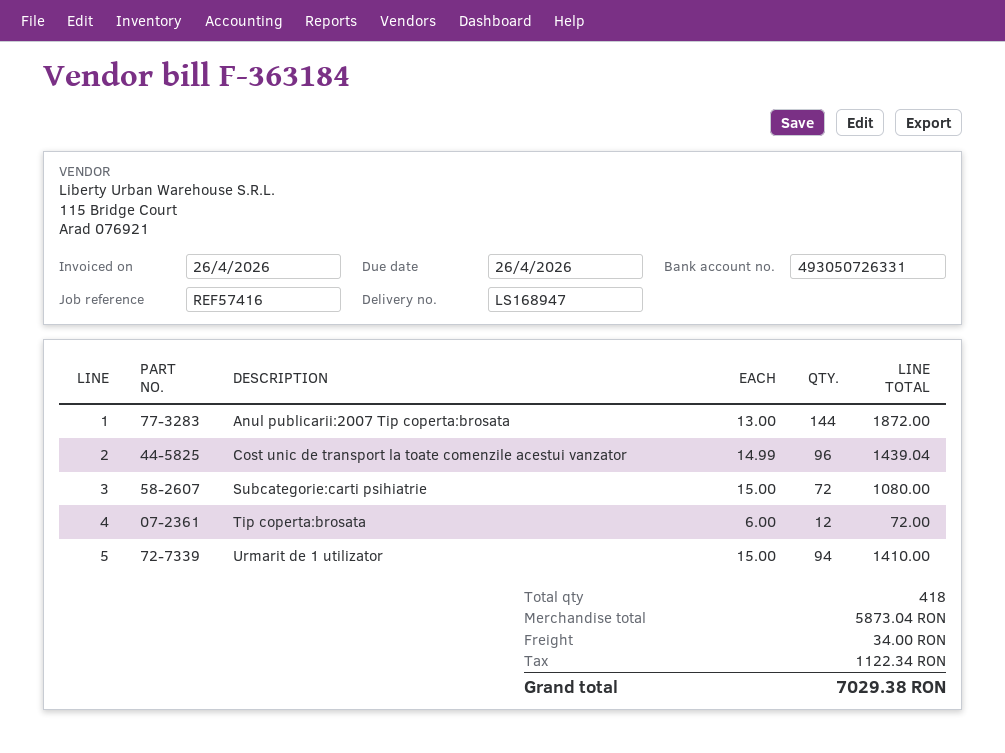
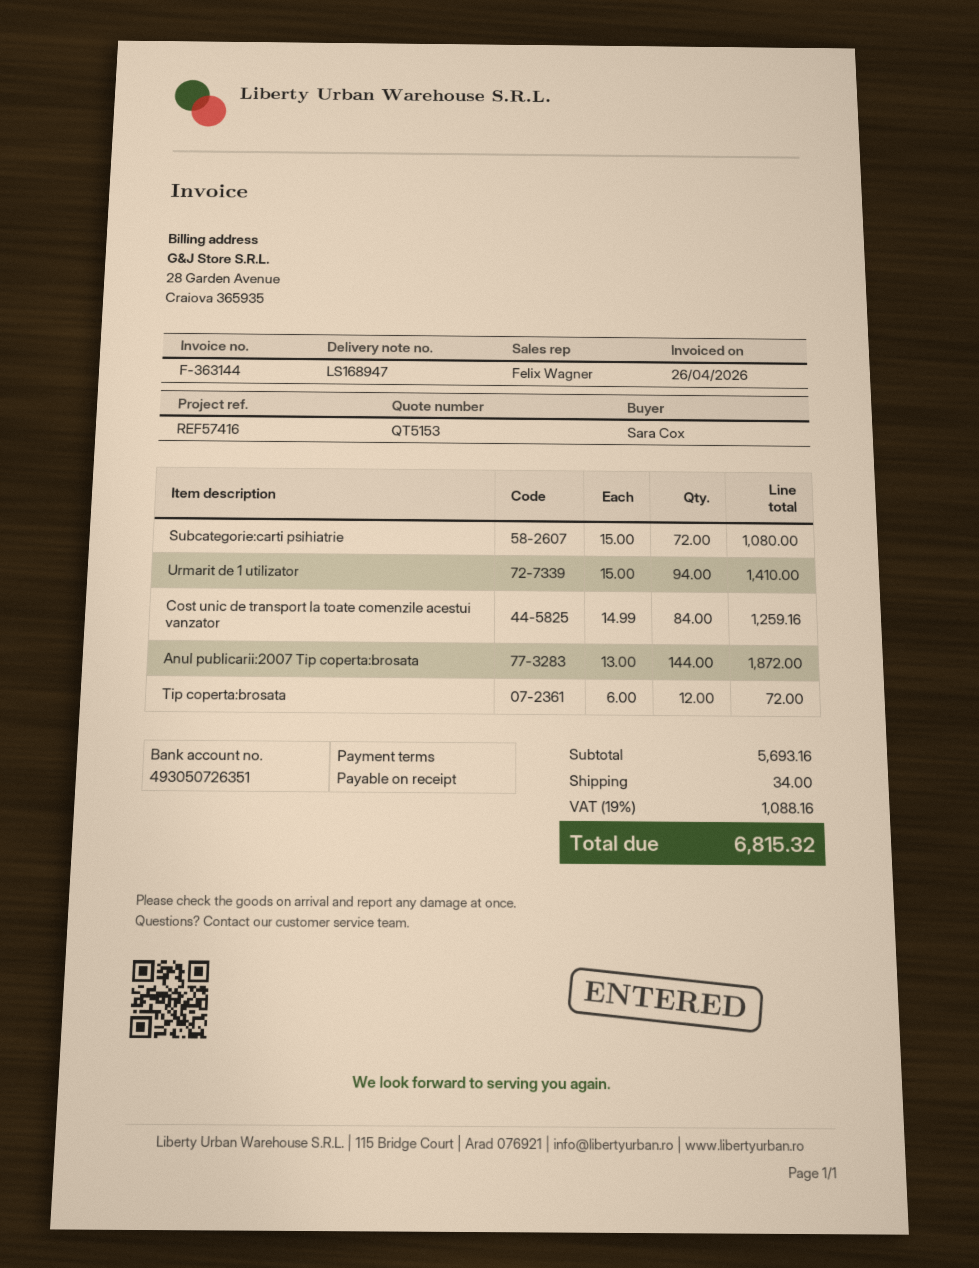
invoice number: F-363184 -> F-363144
bank account: 493050726331 -> 493050726351
Cost unic de transport la toate comenzile acestui vanzator: 96 x 14.99 = 1439.04 -> 84 x 14.99 = 1259.16
subtotal: 5873.04 -> 5693.16
tax: 1122.34 -> 1088.16
total: 7029.38 -> 6815.32

